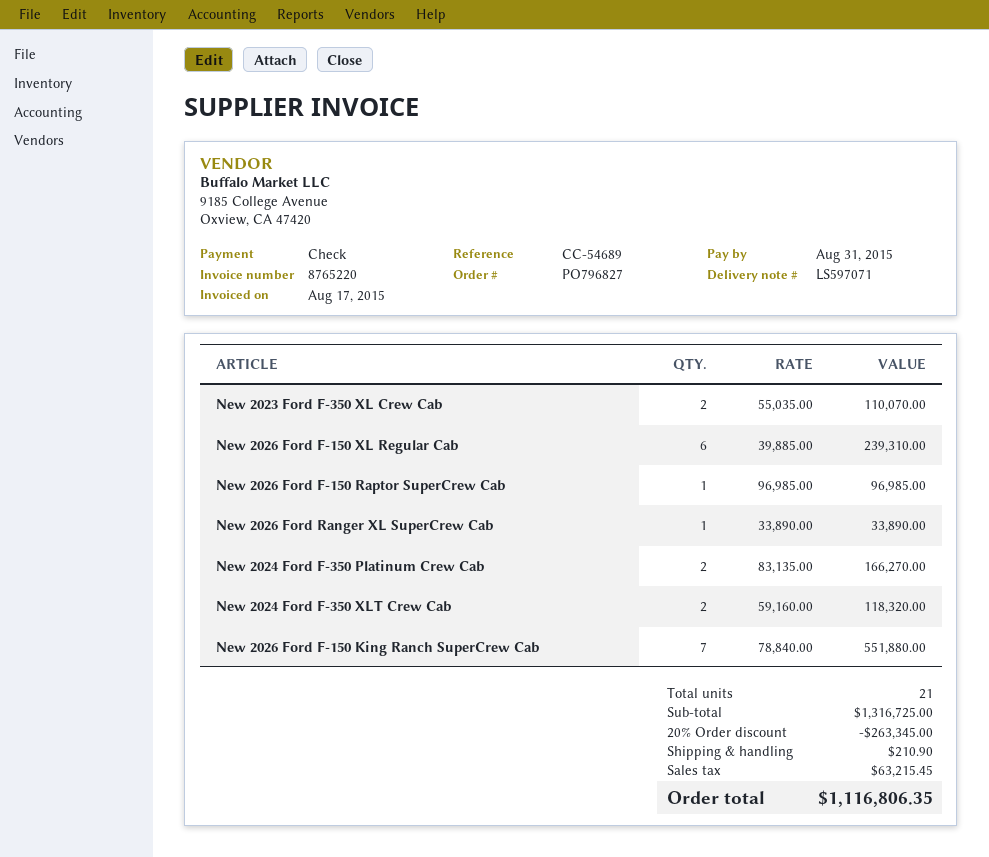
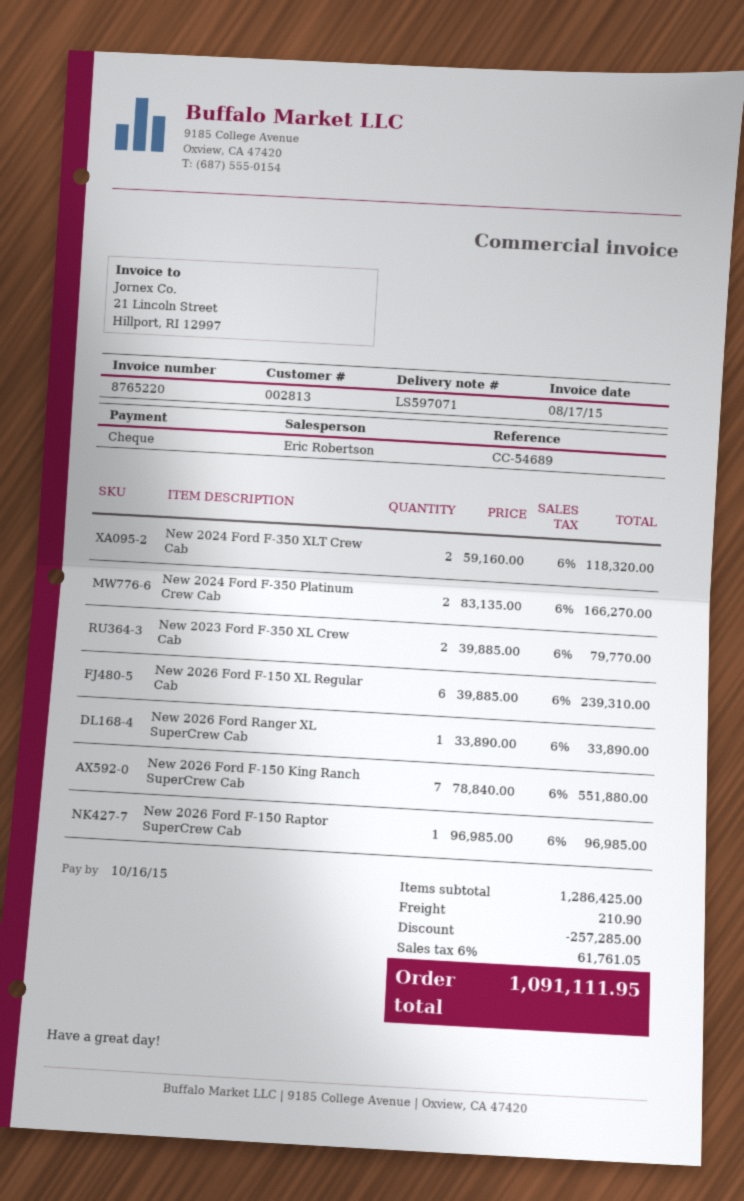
due date: 2015-08-31 -> 2015-10-16
New 2023 Ford F-350 XL Crew Cab: 2 x 55035.00 = 110070.00 -> 2 x 39885.00 = 79770.00
subtotal: 1316725.00 -> 1286425.00
discount: 263345.00 -> 257285.00
tax: 63215.45 -> 61761.05
total: 1116806.35 -> 1091111.95

